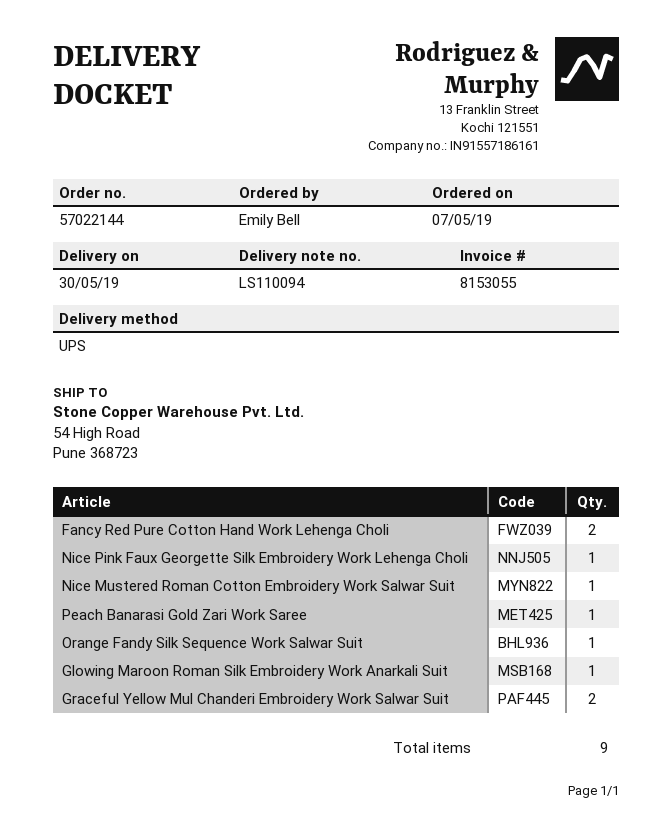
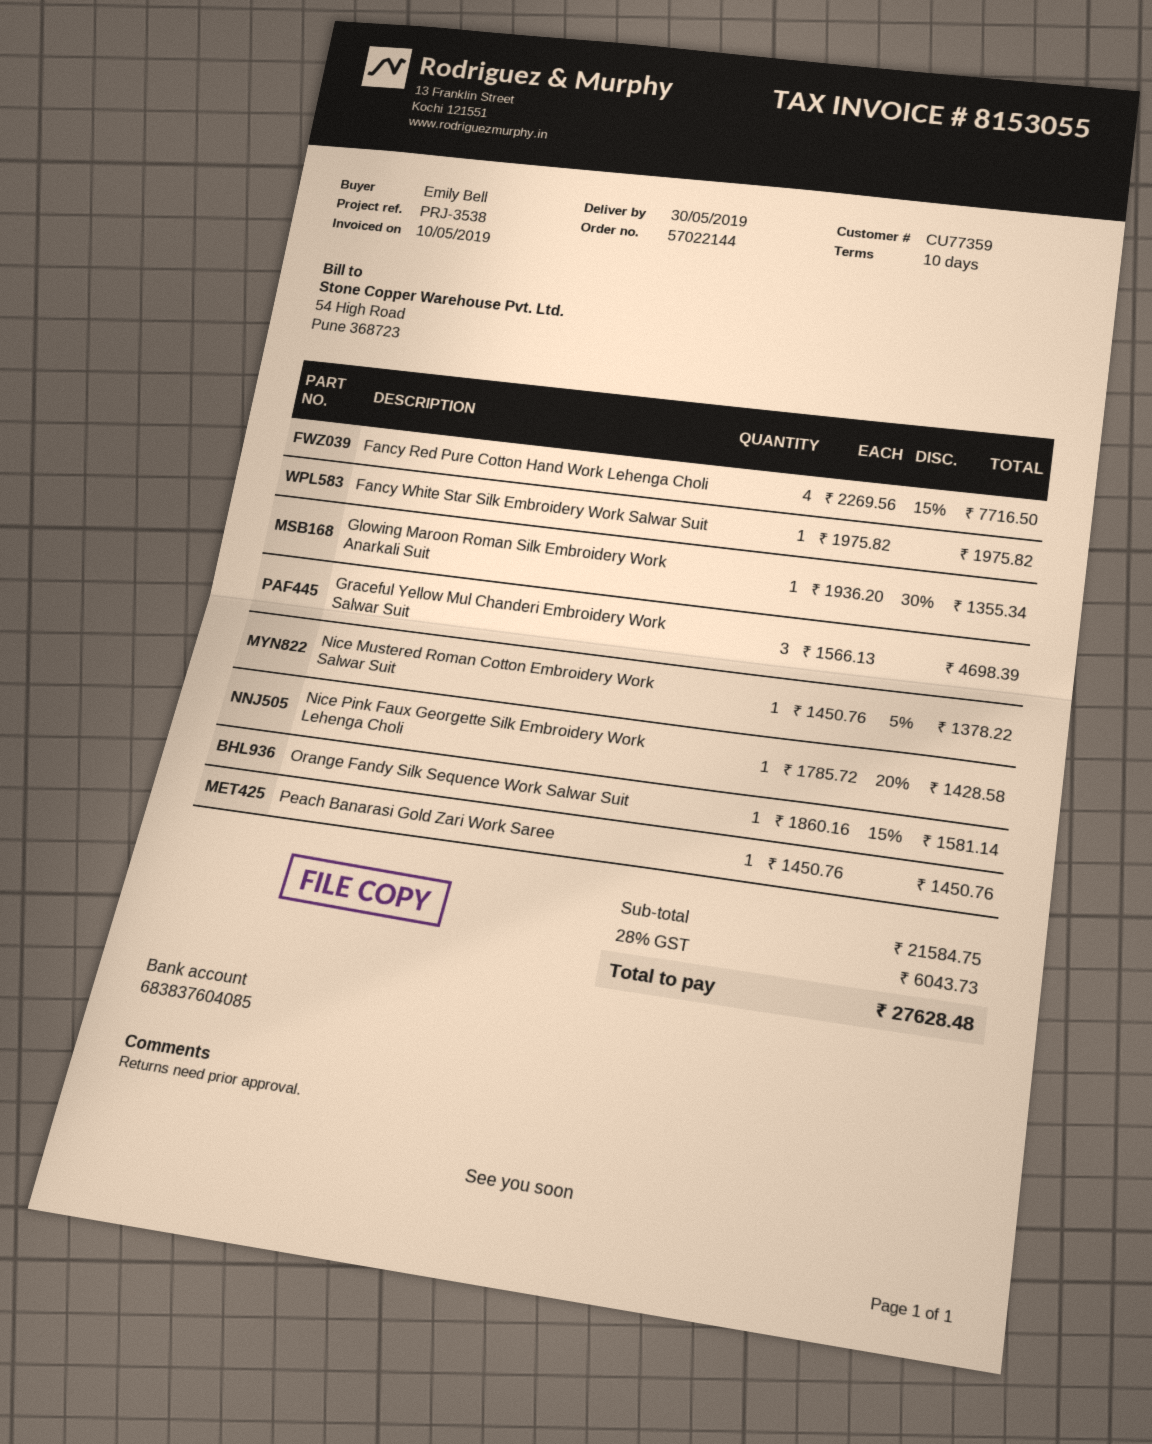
Fancy Red Pure Cotton Hand Work Lehenga Choli: 2 -> 4
Graceful Yellow Mul Chanderi Embroidery Work Salwar Suit: 2 -> 3
Fancy White Star Silk Embroidery Work Salwar Suit: none -> 1

